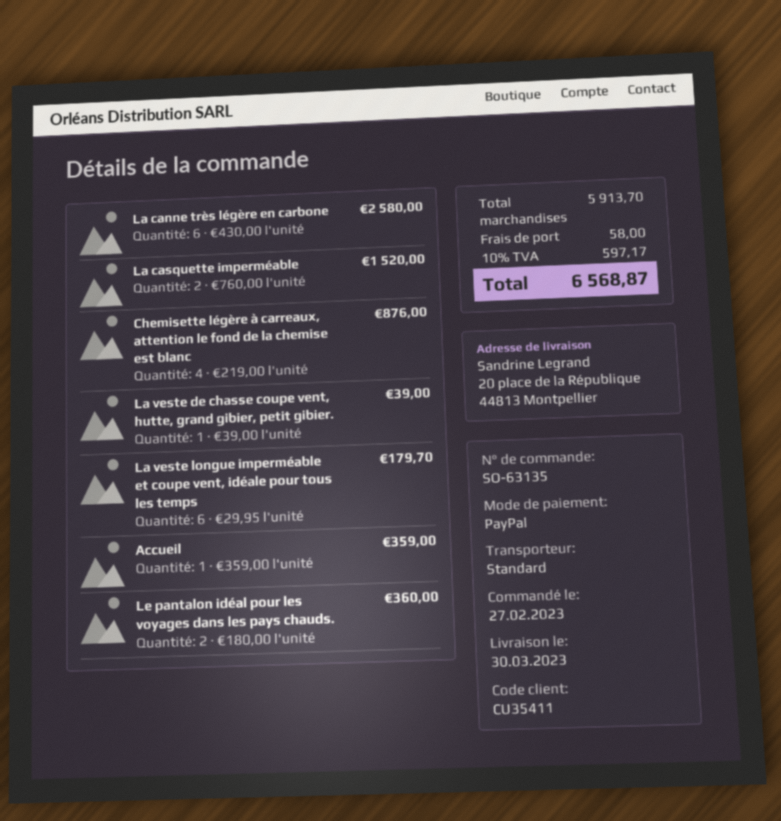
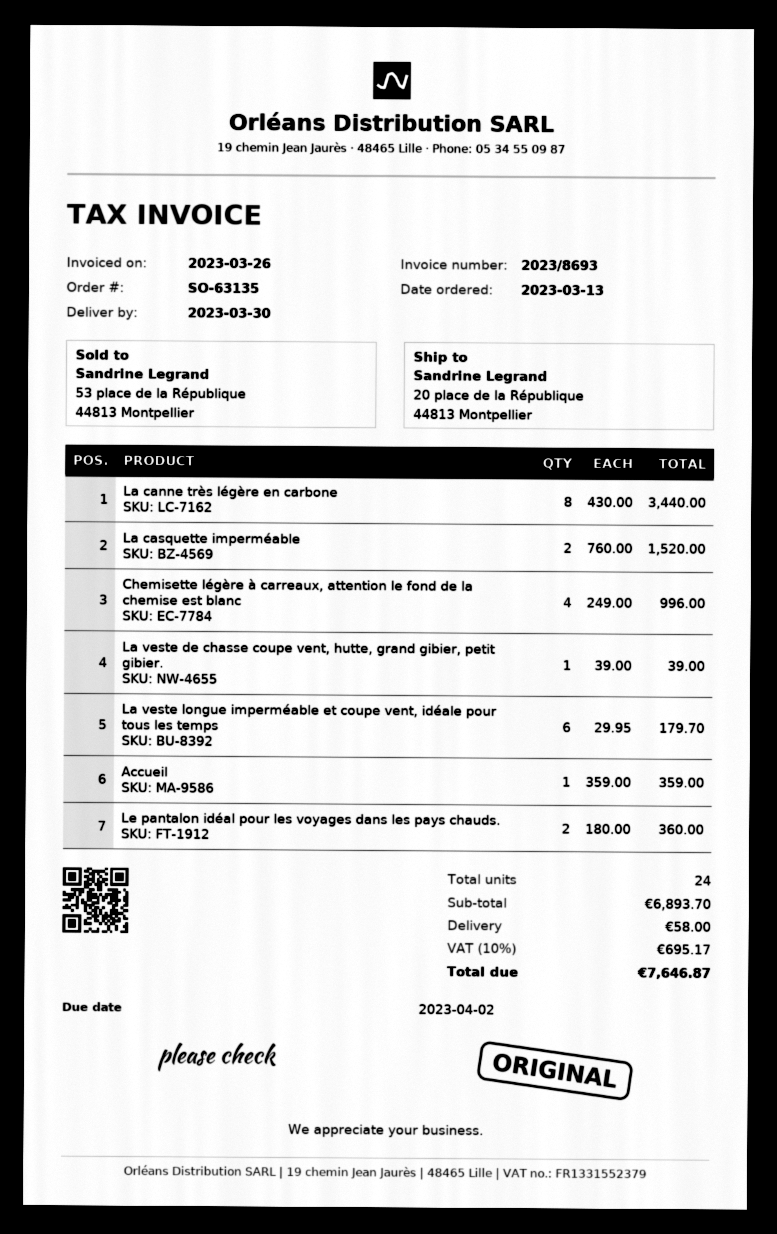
order date: 2023-02-27 -> 2023-03-13
La canne très légère en carbone: 6 x 430.00 = 2580.00 -> 8 x 430.00 = 3440.00
Chemisette légère à carreaux, attention le fond de la chemise est blanc: 4 x 219.00 = 876.00 -> 4 x 249.00 = 996.00
subtotal: 5913.70 -> 6893.70
tax: 10% = 597.17 -> 10% = 695.17
total: 6568.87 -> 7646.87

